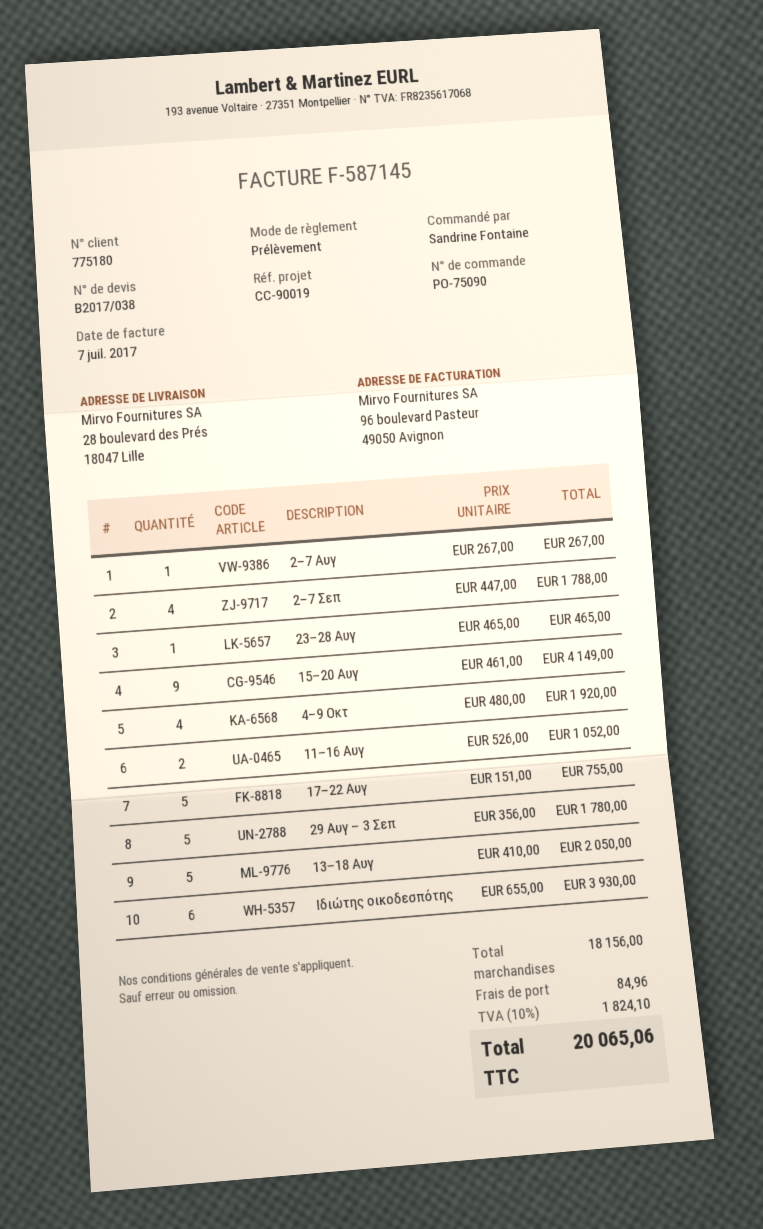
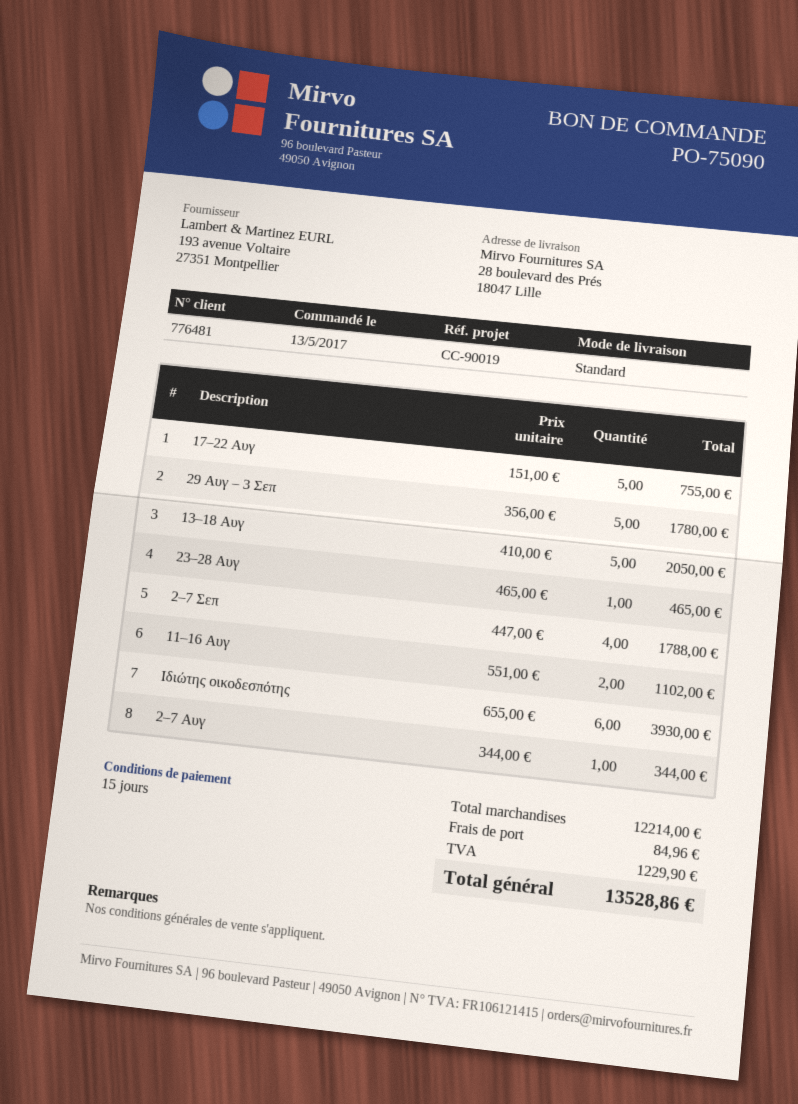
customer number: 775180 -> 776481
2–7 Αυγ: 1 x 267.00 = 267.00 -> 1 x 344.00 = 344.00
15–20 Αυγ: 9 x 461.00 = 4149.00 -> none
4–9 Οκτ: 4 x 480.00 = 1920.00 -> none
11–16 Αυγ: 2 x 526.00 = 1052.00 -> 2 x 551.00 = 1102.00
subtotal: 18156.00 -> 12214.00
tax: 1824.10 -> 1229.90
total: 20065.06 -> 13528.86

